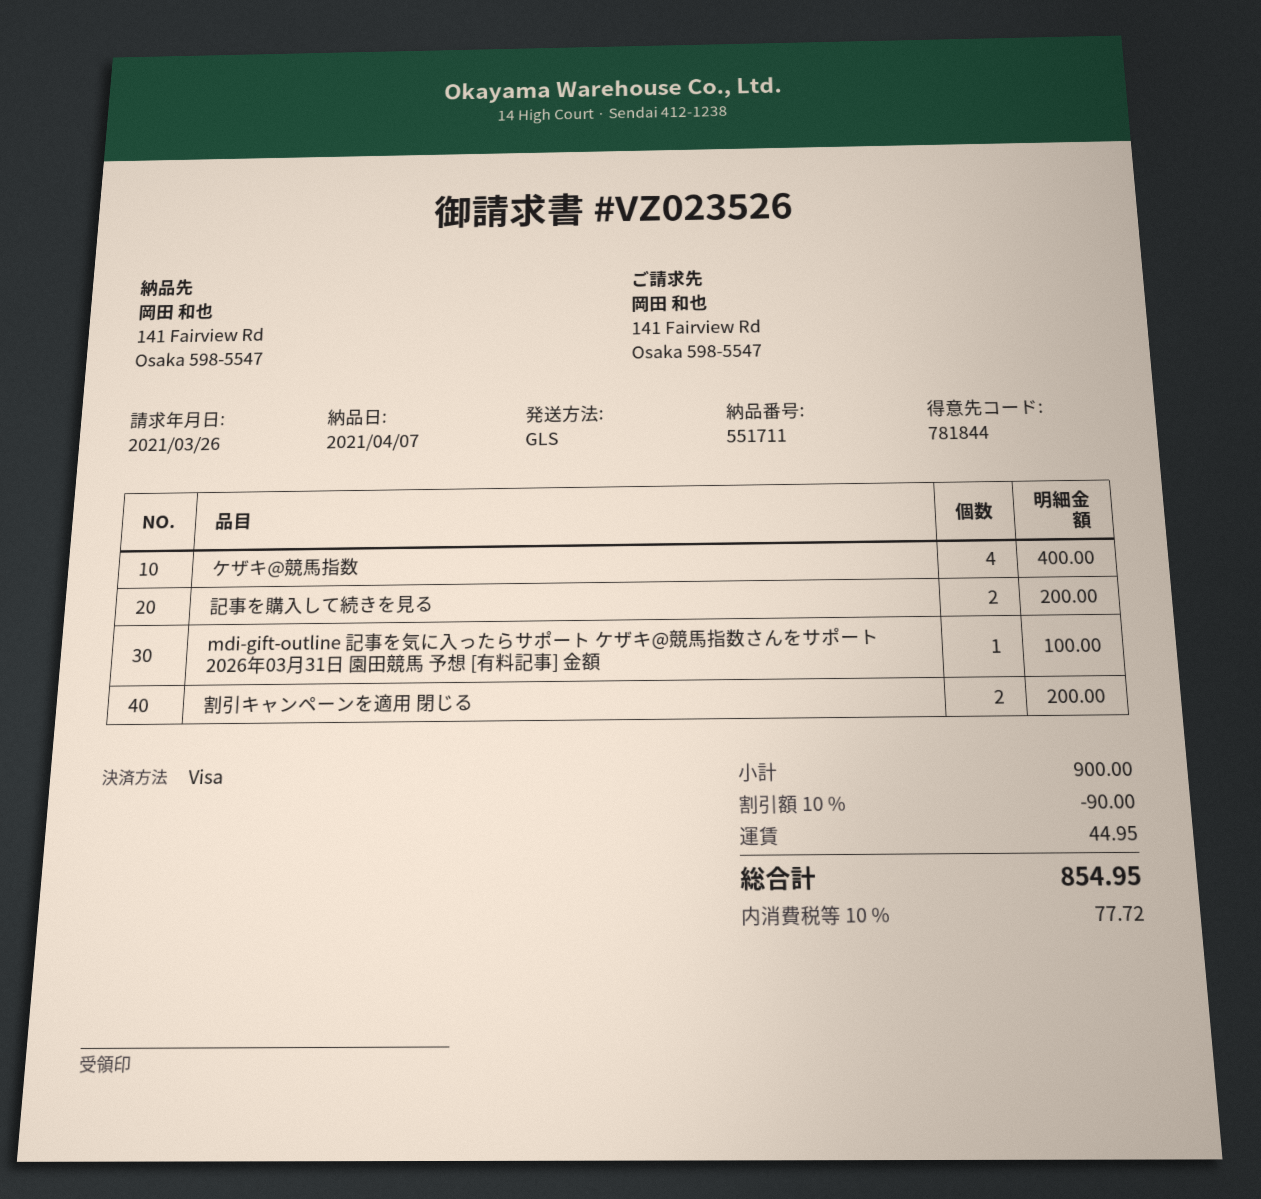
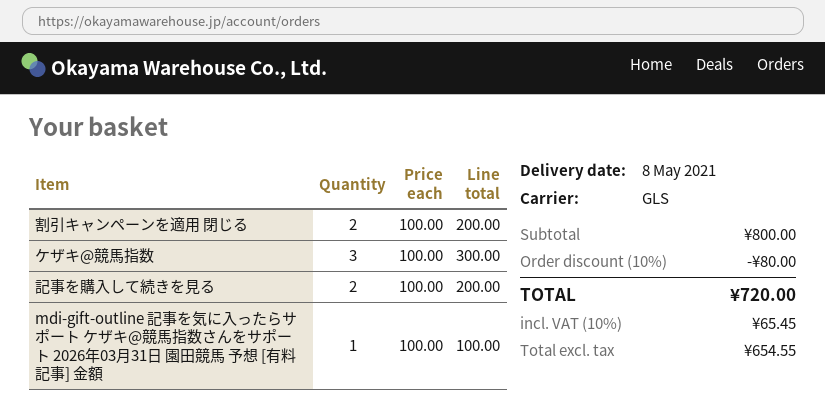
delivery date: 2021-04-07 -> 2021-05-08
ケザキ@競馬指数: 4 for 400.00 -> 3 for 300.00
subtotal: 900.00 -> 800.00
discount: 10% = 90.00 -> 10% = 80.00
shipping: 44.95 -> none
tax: 10% = 77.72 -> 10% = 65.45
total: 854.95 -> 720.00

